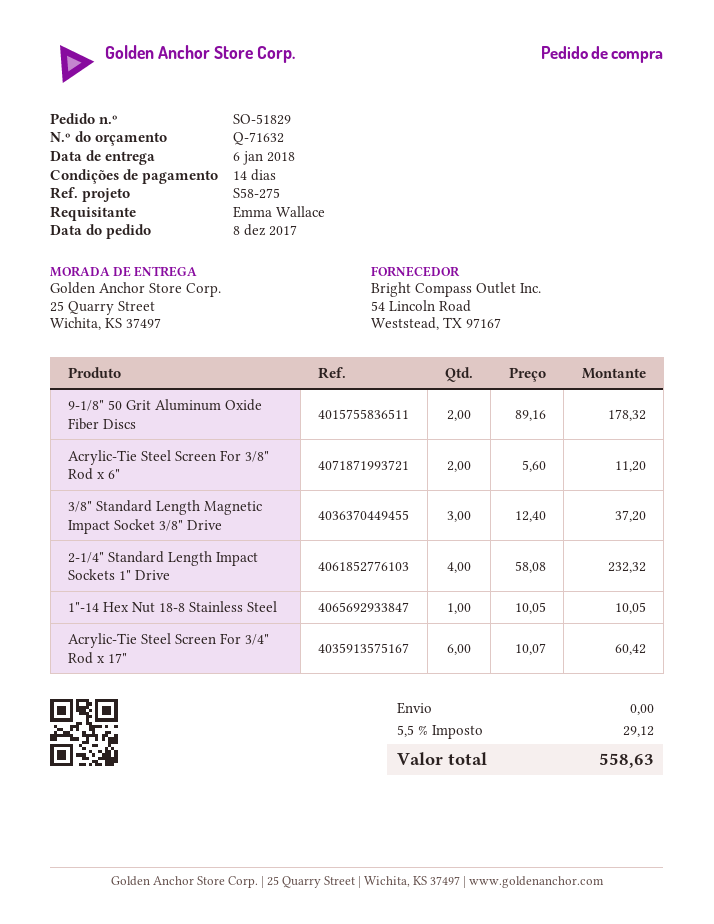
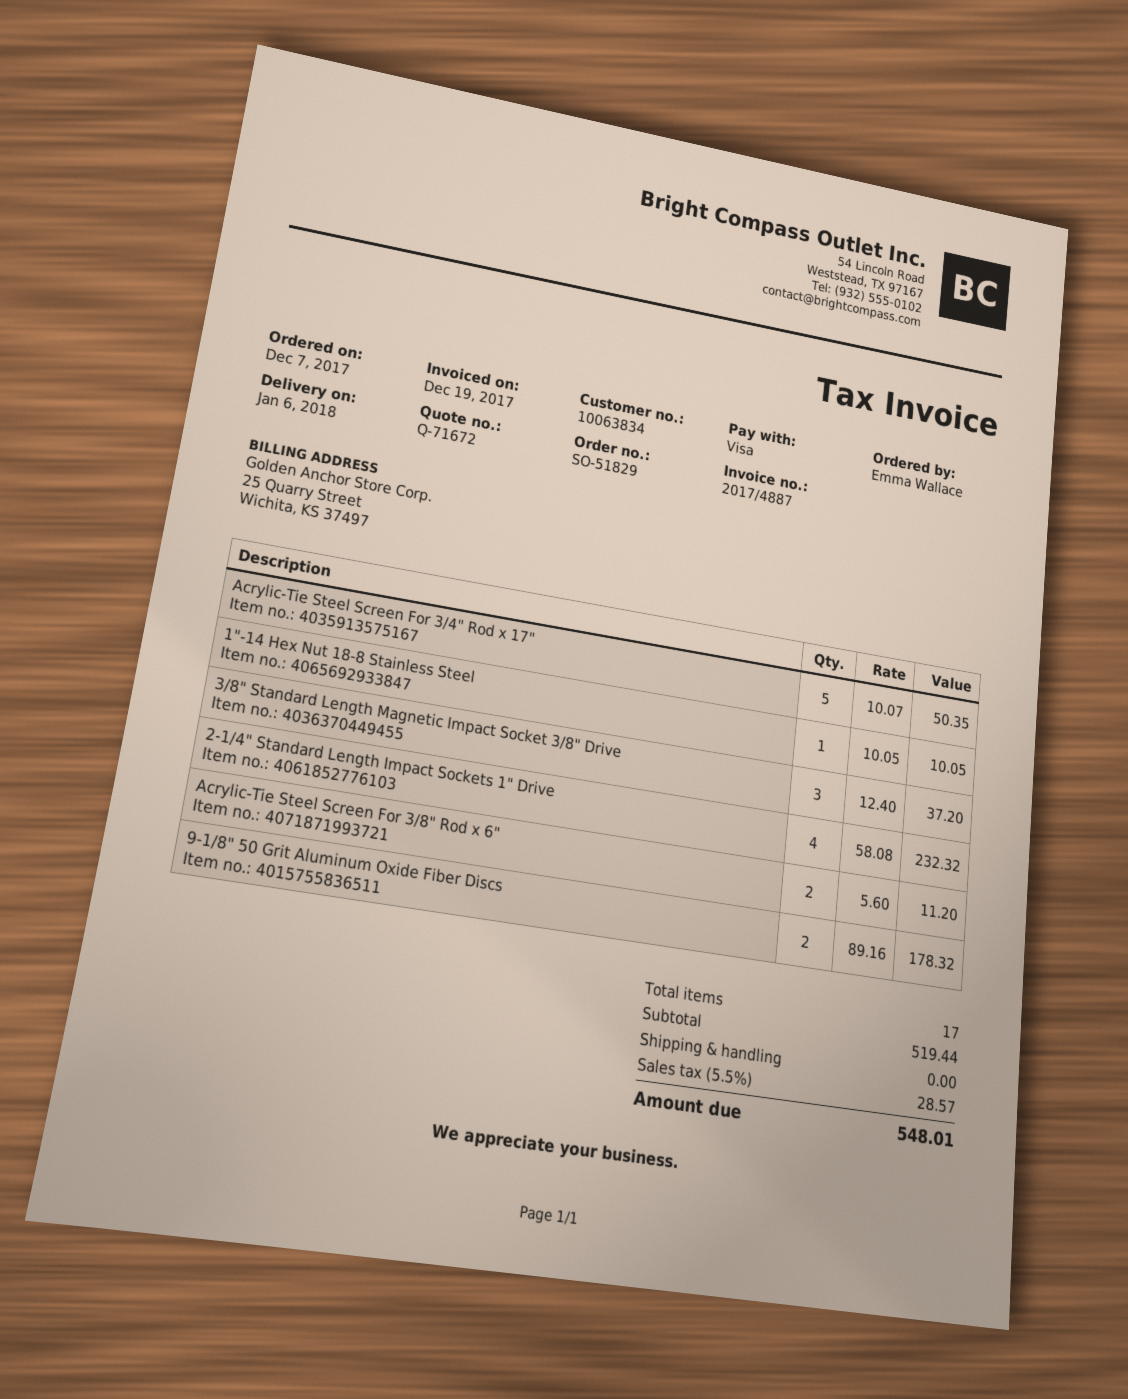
quote number: Q-71632 -> Q-71672
order date: 2017-12-08 -> 2017-12-07
Acrylic-Tie Steel Screen For 3/4" Rod x 17": 6 x 10.07 = 60.42 -> 5 x 10.07 = 50.35
tax: 5.5% = 29.12 -> 5.5% = 28.57
total: 558.63 -> 548.01

